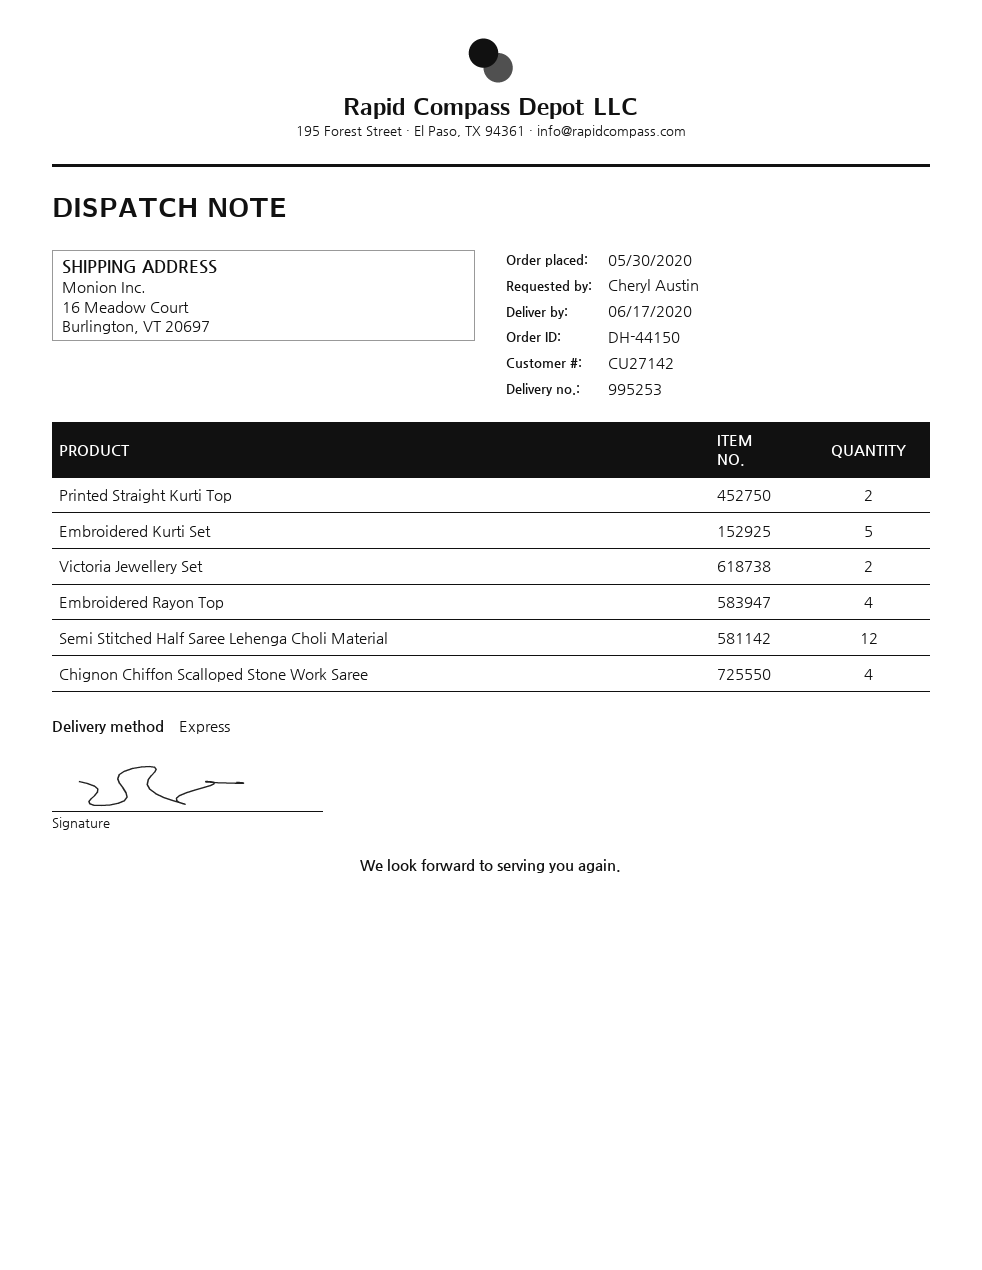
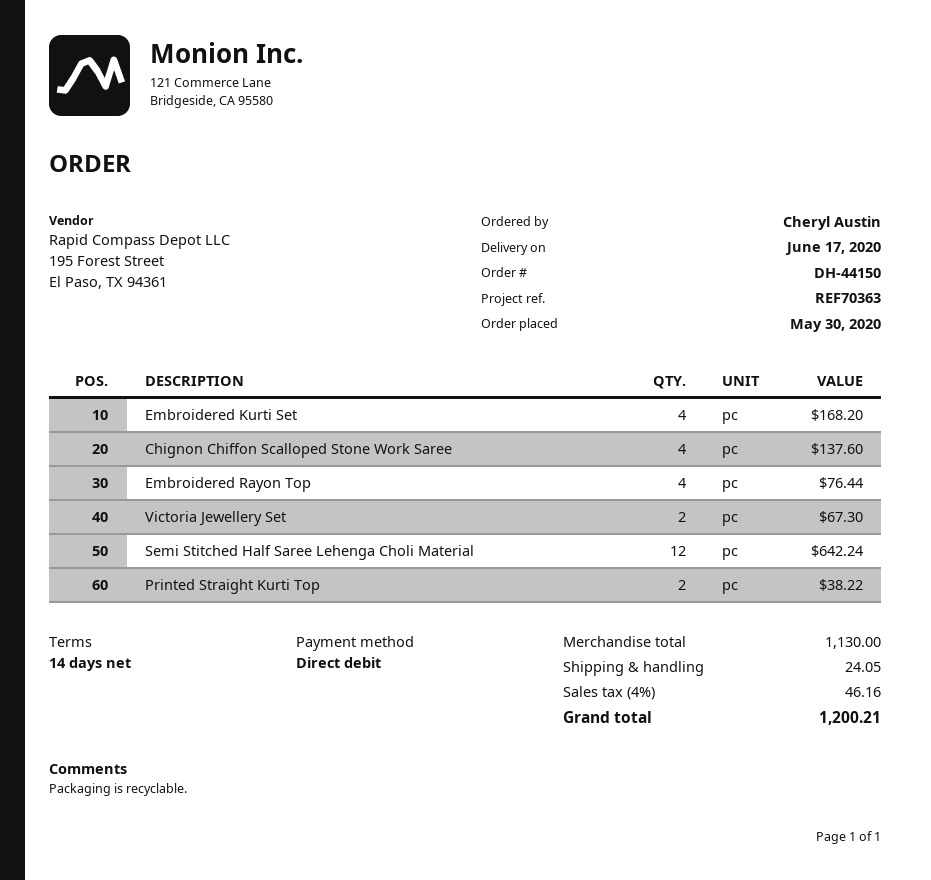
Embroidered Kurti Set: 5 -> 4

